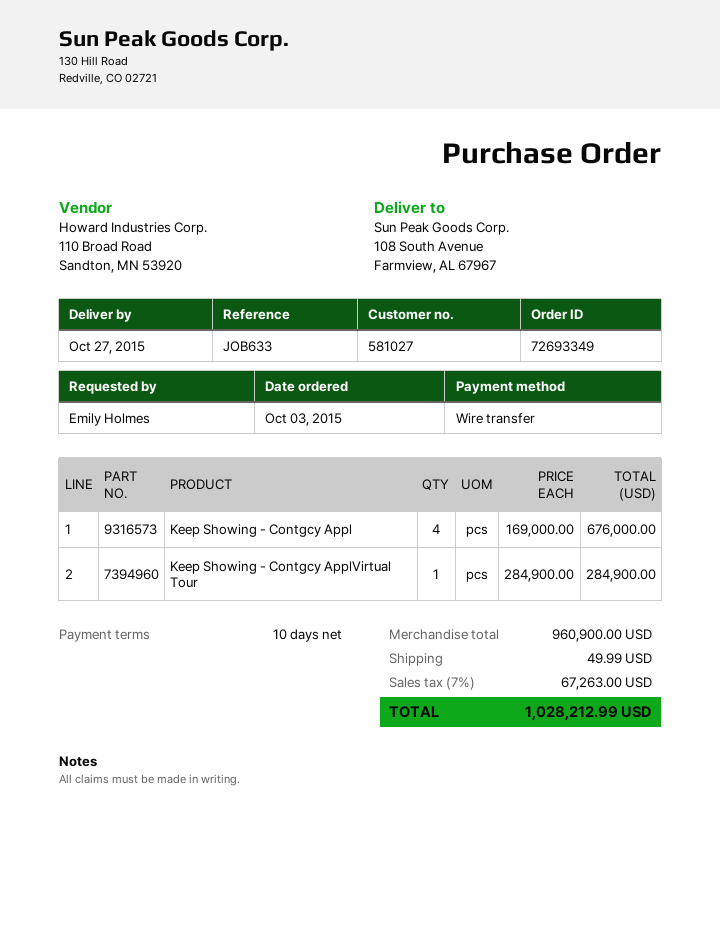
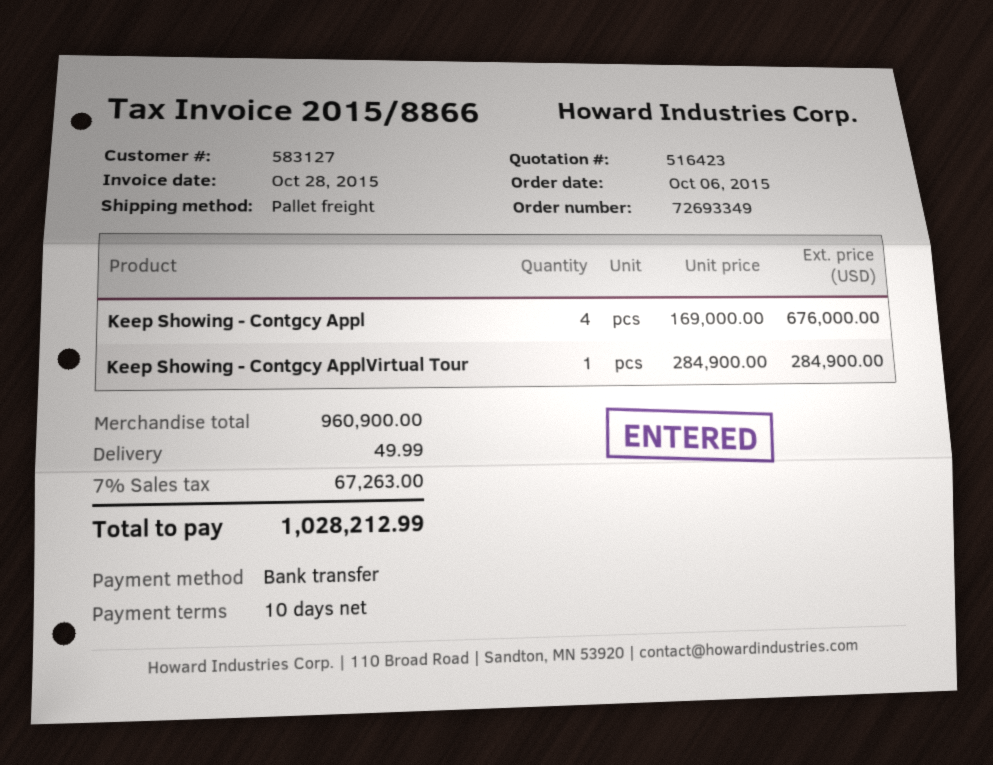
order date: 2015-10-03 -> 2015-10-06
customer number: 581027 -> 583127

